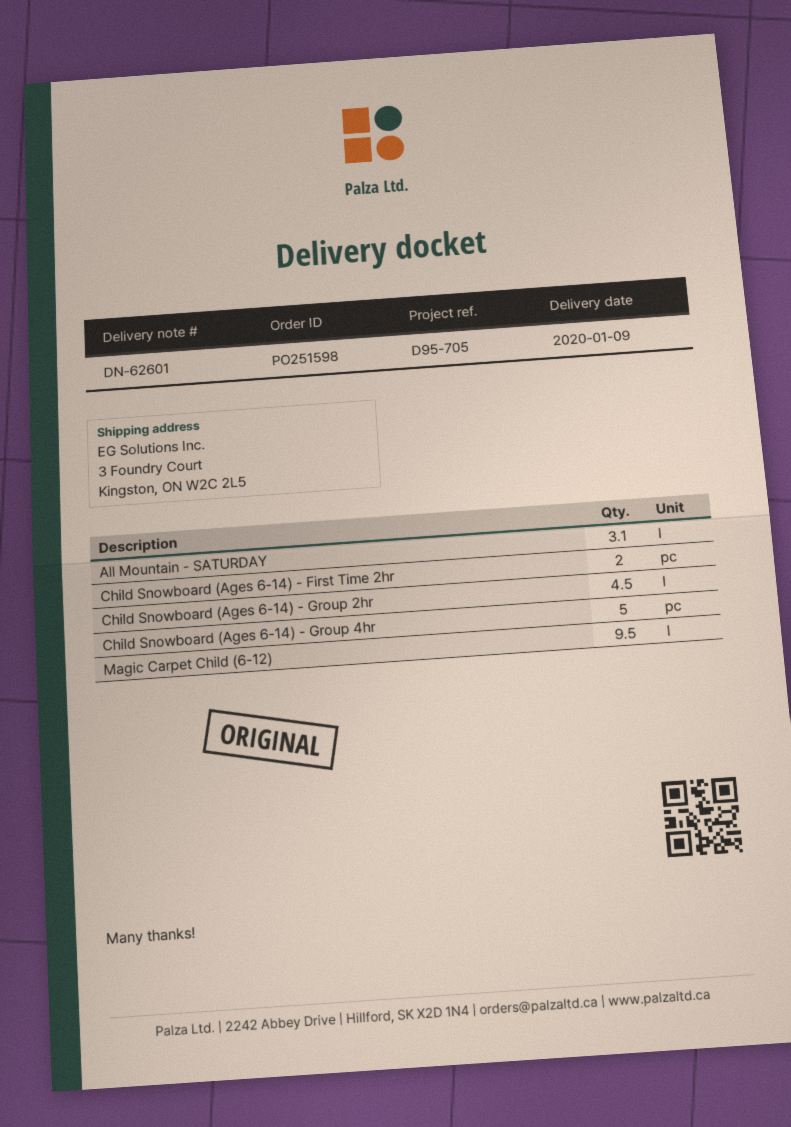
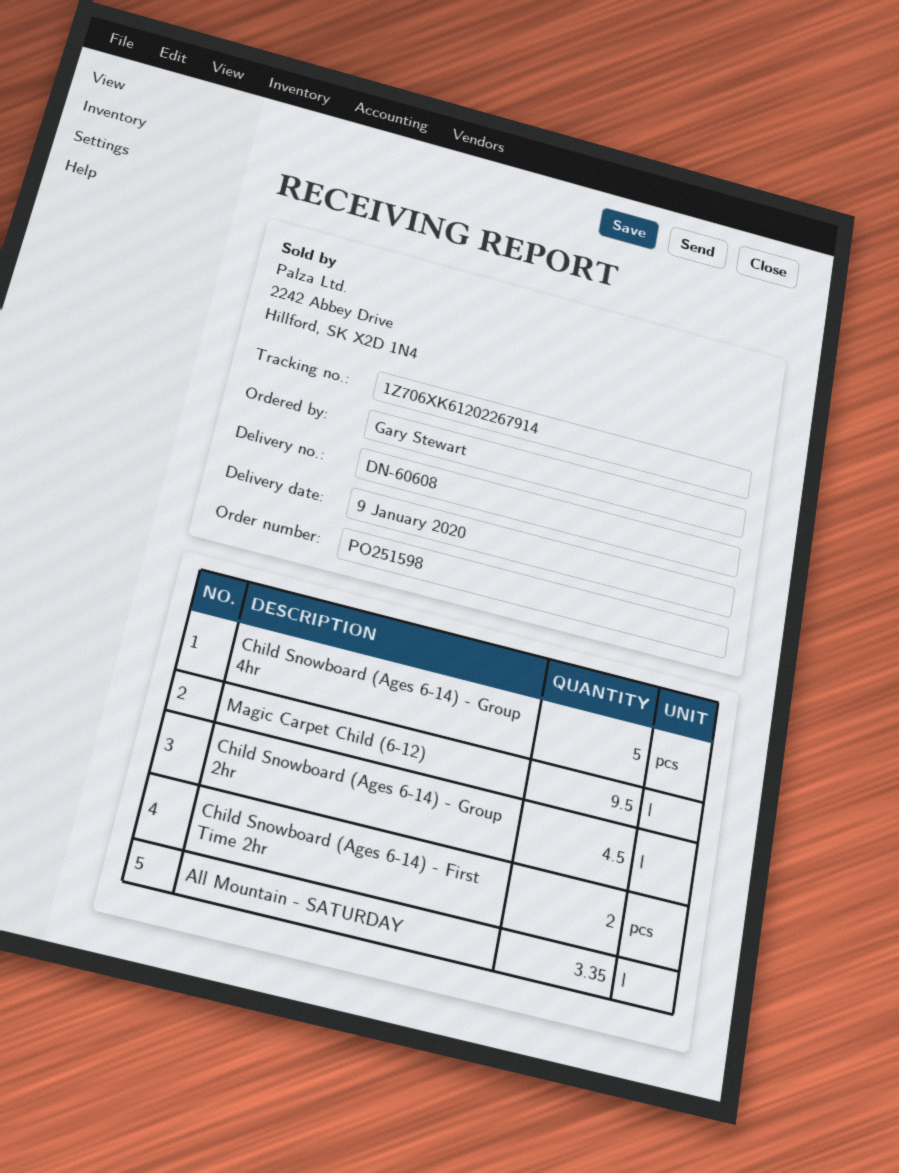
delivery note number: DN-62601 -> DN-60608
All Mountain - SATURDAY: 3.1 -> 3.35

